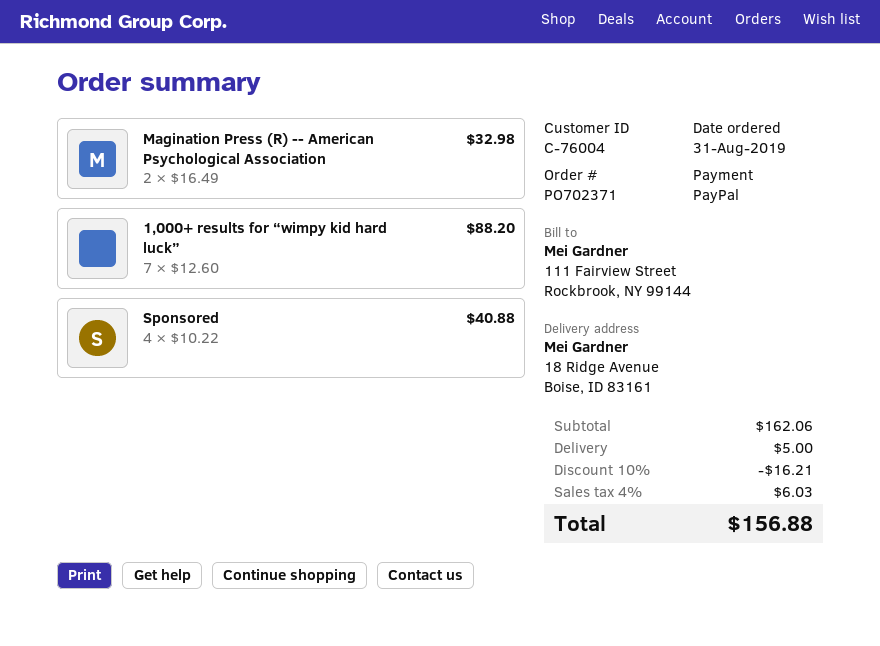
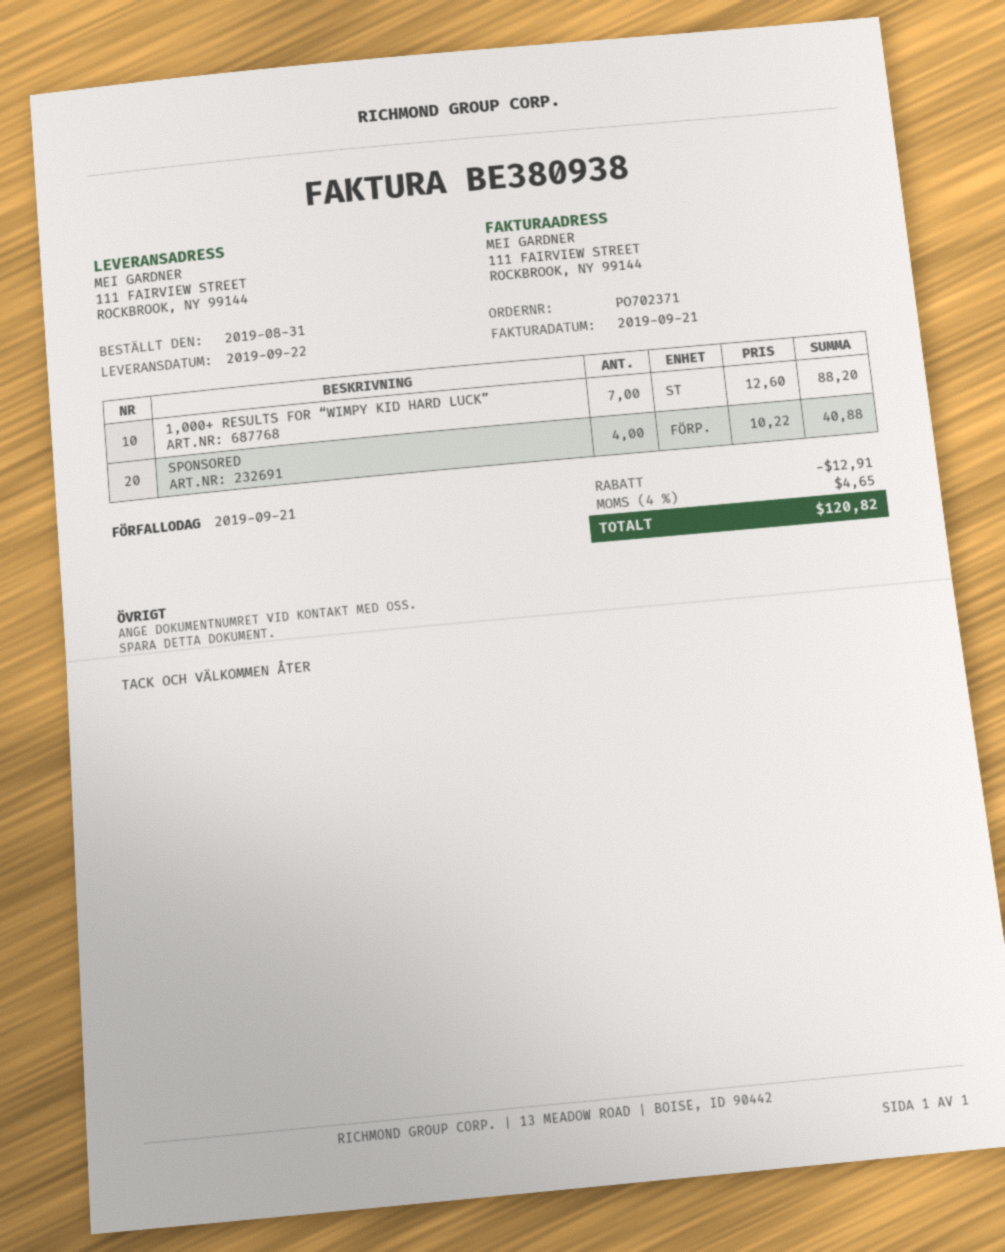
ship to: 18 Ridge Avenue, Boise, ID 83161 -> 111 FAIRVIEW STREET, ROCKBROOK, NY 99144
Magination Press (R) -- American Psychological Association: 2 x 16.49 = 32.98 -> none
discount: 16.21 -> 12.91
shipping: 5.00 -> none
tax: 4% = 6.03 -> 4% = 4.65
total: 156.88 -> 120.82

